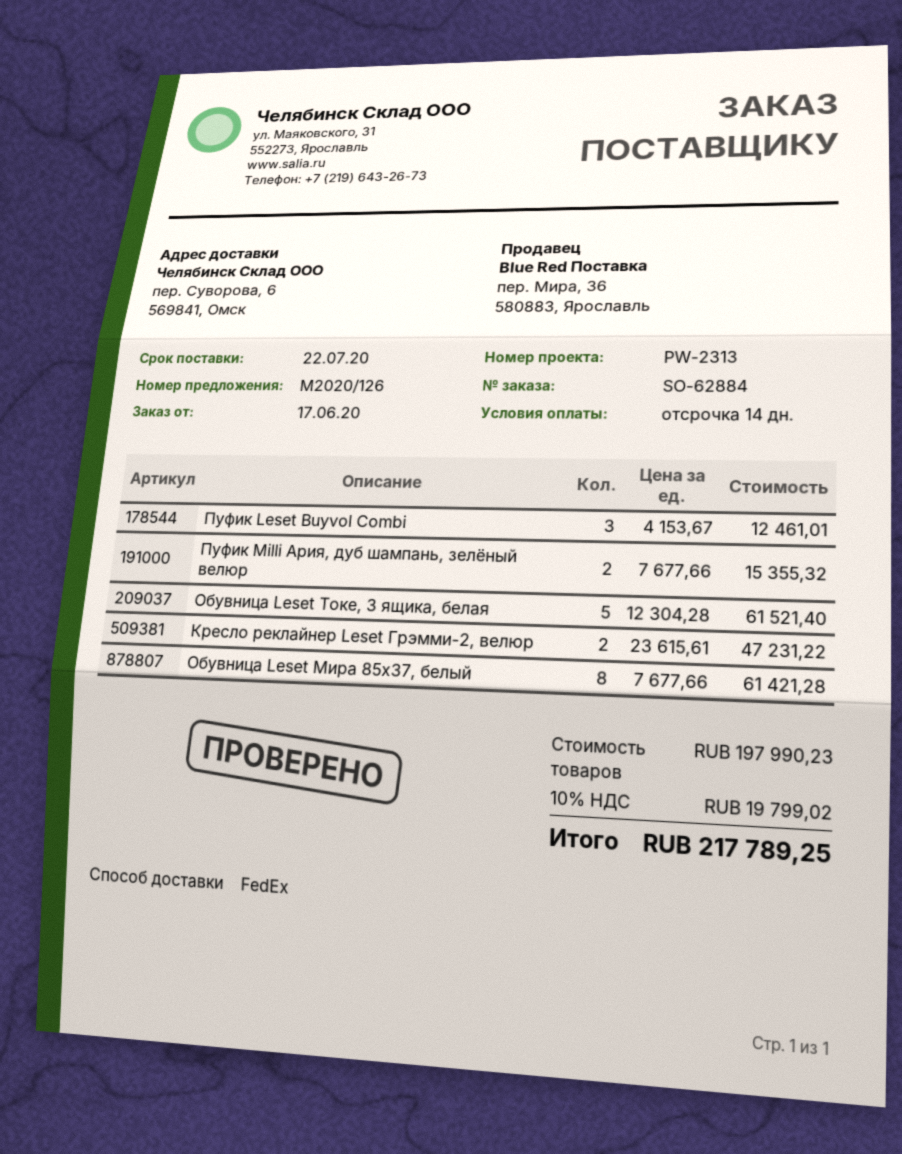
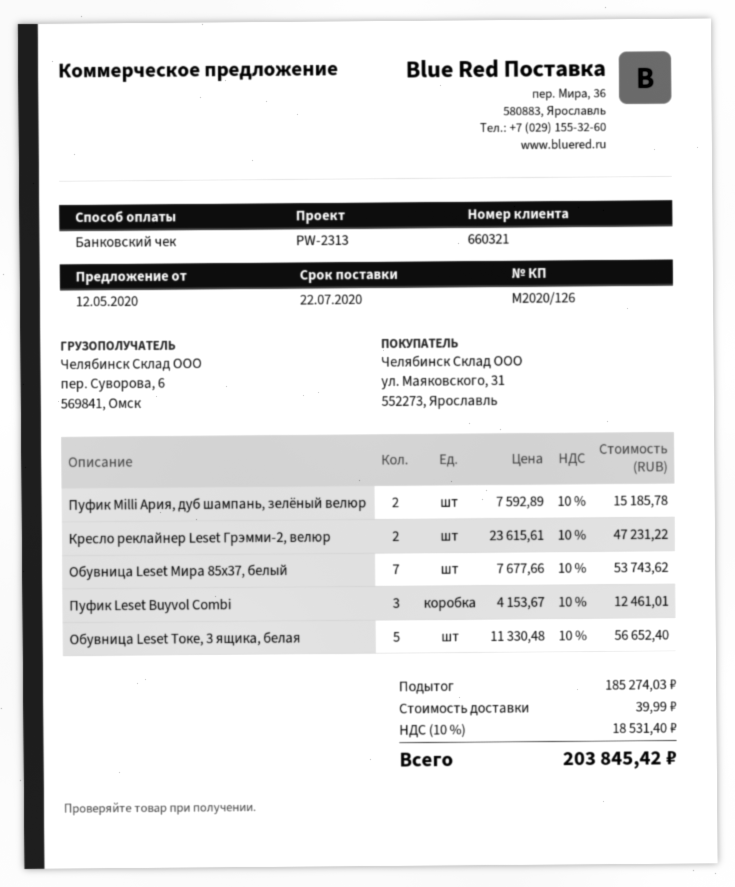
Пуфик Milli Ария, дуб шампань, зелёный велюр: 2 x 7677.66 = 15355.32 -> 2 x 7592.89 = 15185.78
Обувница Leset Токе, 3 ящика, белая: 5 x 12304.28 = 61521.40 -> 5 x 11330.48 = 56652.40
Обувница Leset Мира 85х37, белый: 8 x 7677.66 = 61421.28 -> 7 x 7677.66 = 53743.62
subtotal: 197990.23 -> 185274.03
shipping: none -> 39.99
tax: 10% = 19799.02 -> 10% = 18531.40
total: 217789.25 -> 203845.42

